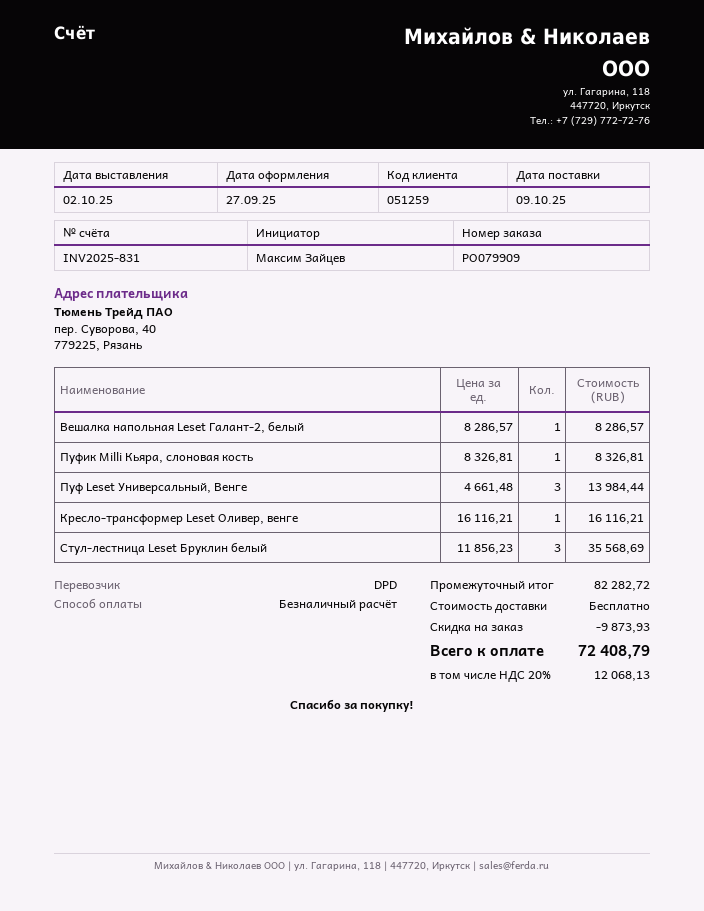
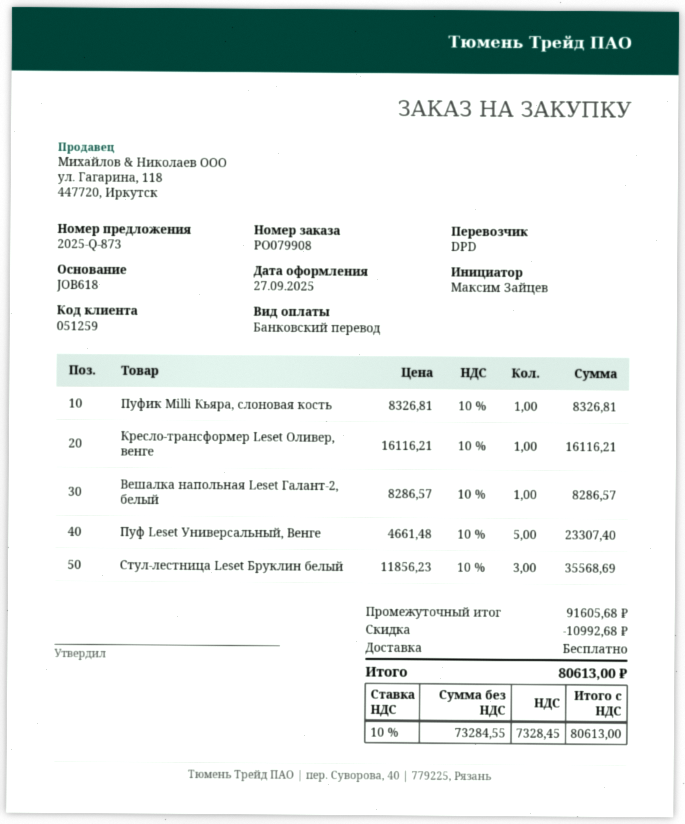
order number: PO079909 -> PO079908
Пуф Leset Универсальный, Венге: 3 x 4661.48 = 13984.44 -> 5 x 4661.48 = 23307.40
subtotal: 82282.72 -> 91605.68
discount: 9873.93 -> 10992.68
tax: 20% = 12068.13 -> 10% = 7328.45
total: 72408.79 -> 80613.00

